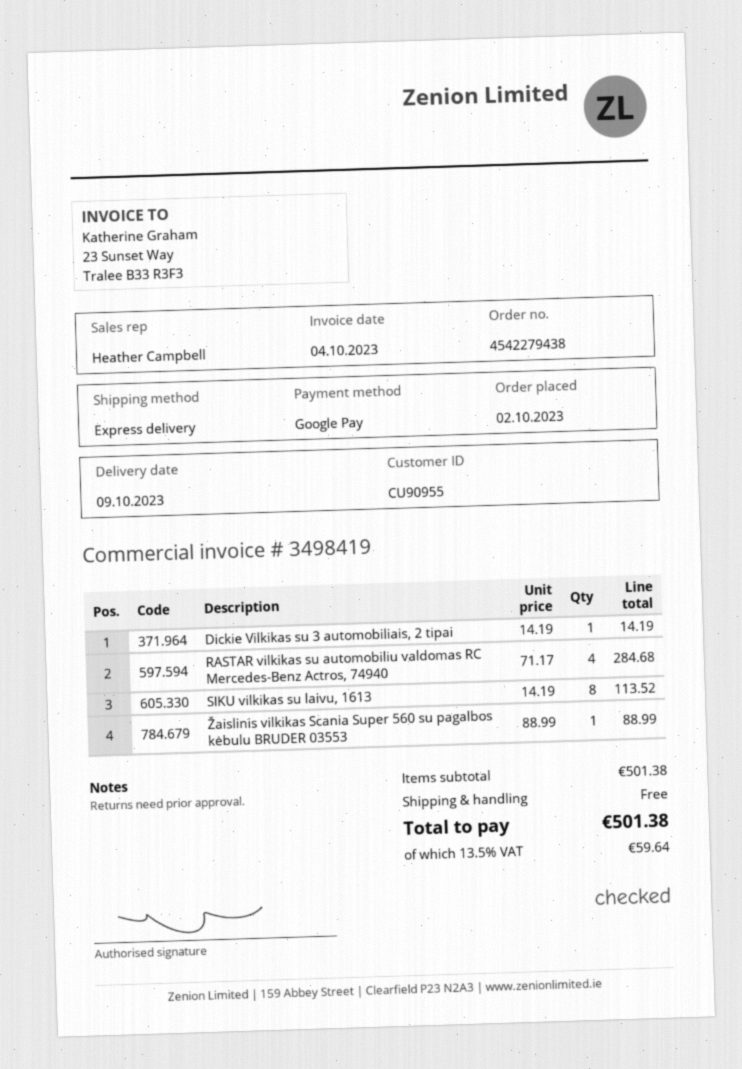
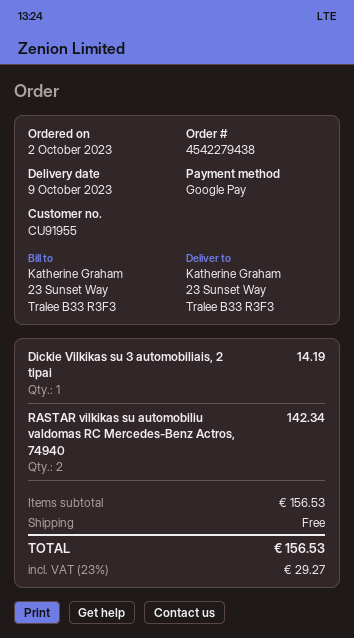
customer number: CU90955 -> CU91955
RASTAR vilkikas su automobiliu valdomas RC Mercedes-Benz Actros, 74940: 4 for 284.68 -> 2 for 142.34
SIKU vilkikas su laivu, 1613: 8 for 113.52 -> none
Žaislinis vilkikas Scania Super 560 su pagalbos kėbulu BRUDER 03553: 1 for 88.99 -> none
subtotal: 501.38 -> 156.53
tax: 13.5% = 59.64 -> 23% = 29.27
total: 501.38 -> 156.53

